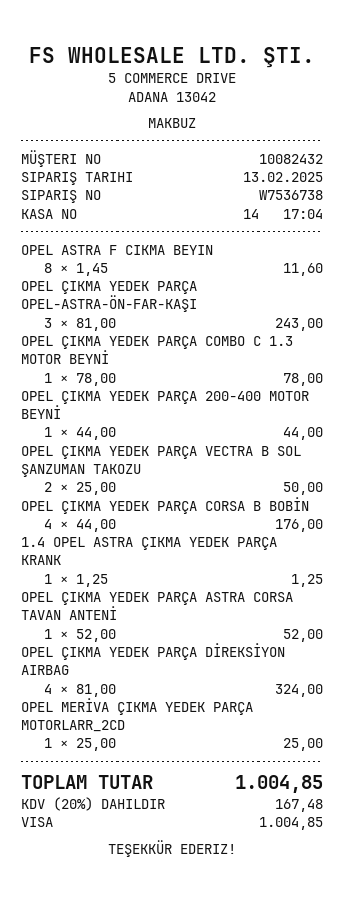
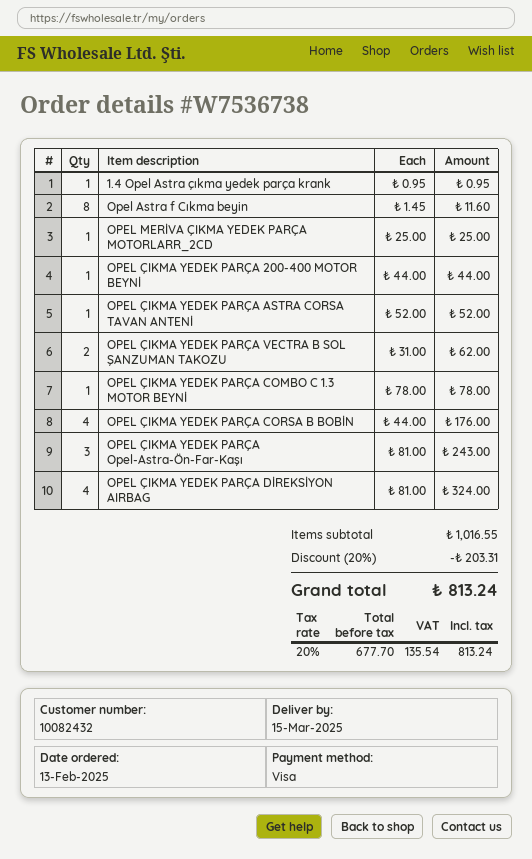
OPEL ÇIKMA YEDEK PARÇA VECTRA B SOL ŞANZUMAN TAKOZU: 2 x 25.00 = 50.00 -> 2 x 31.00 = 62.00
1.4 OPEL ASTRA ÇIKMA YEDEK PARÇA KRANK: 1 x 1.25 = 1.25 -> 1 x 0.95 = 0.95
discount: none -> 20% = 203.31
tax: 20% = 167.48 -> 20% = 135.54
total: 1004.85 -> 813.24

